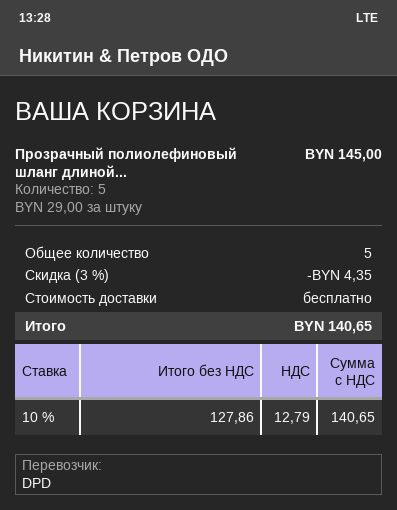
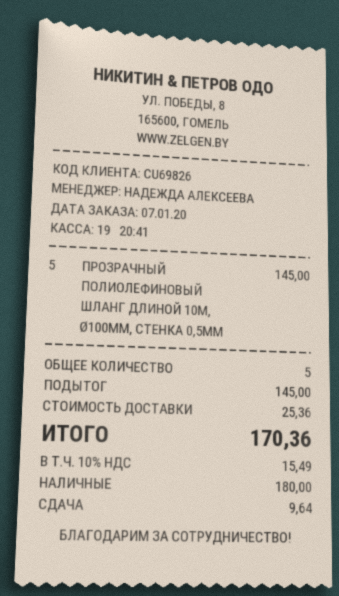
discount: 3% = 4.35 -> none
shipping: 0.00 -> 25.36
tax: 10% = 12.79 -> 10% = 15.49
total: 140.65 -> 170.36

